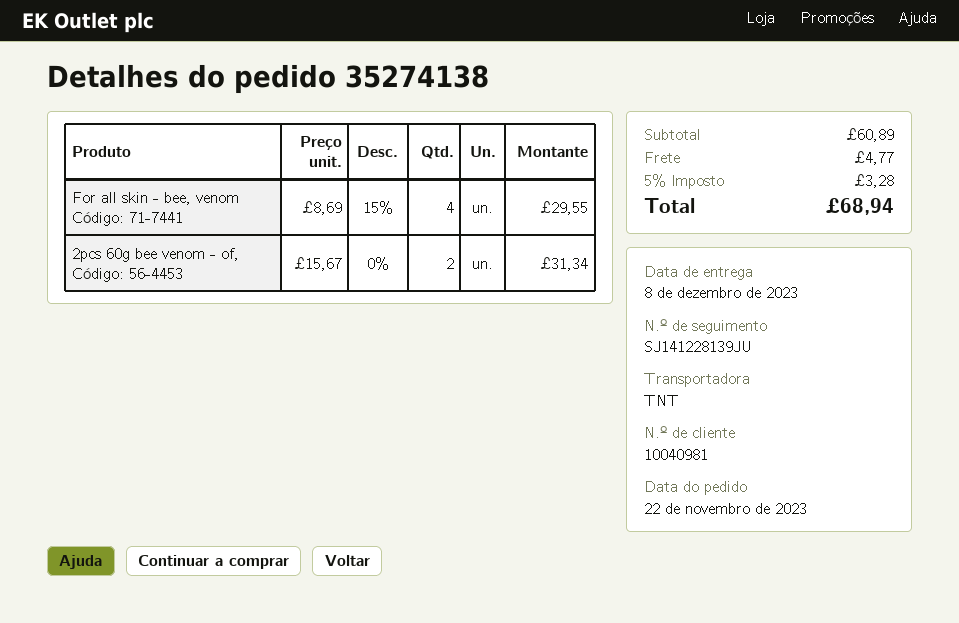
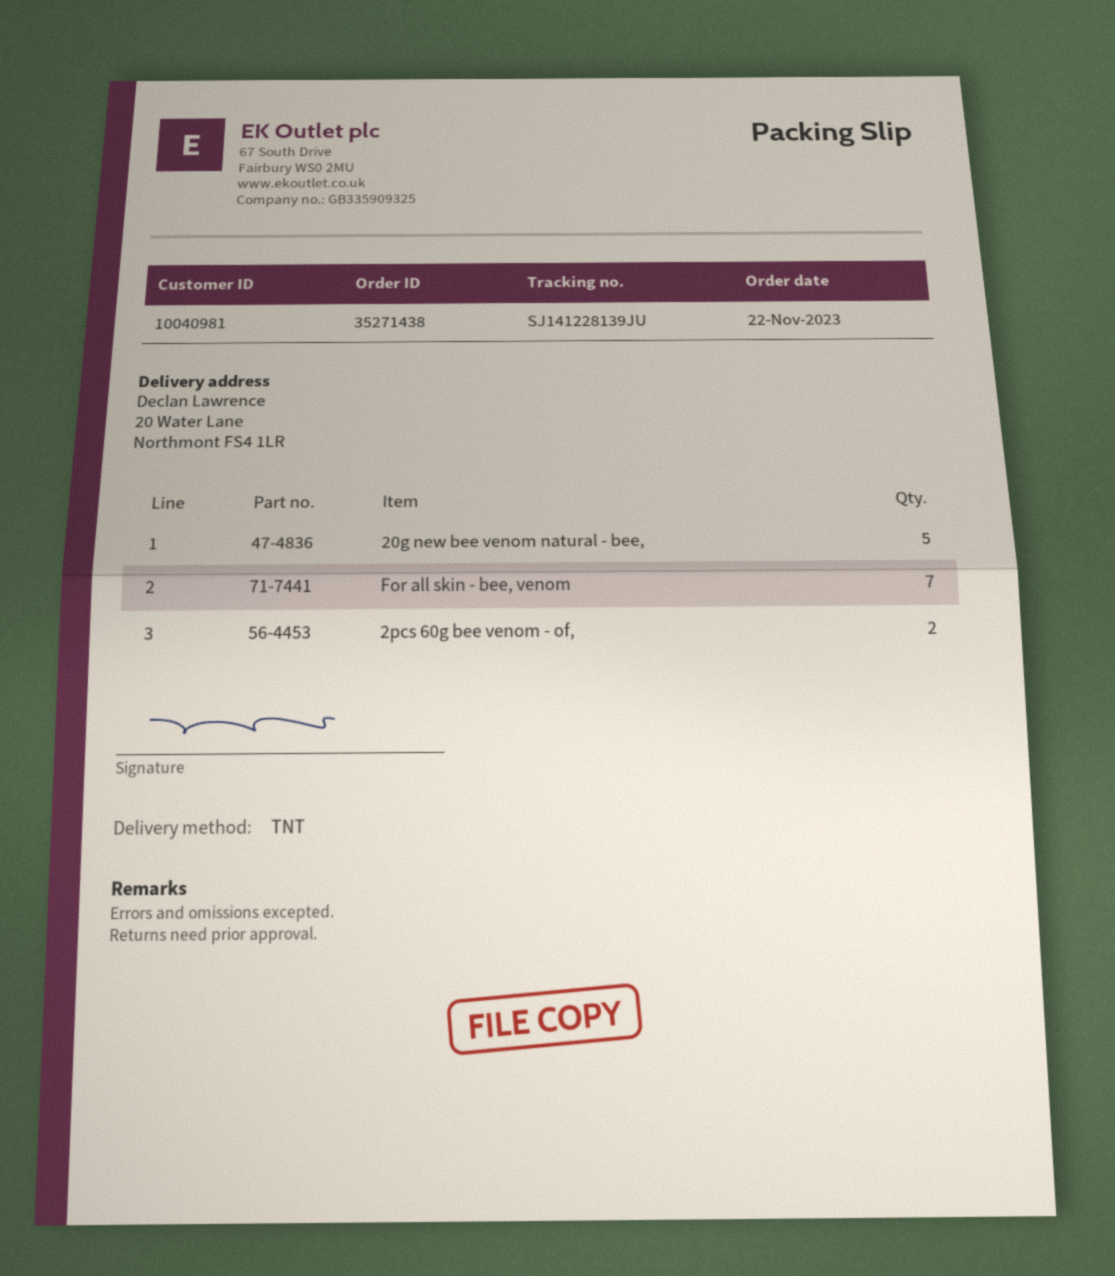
order number: 35274138 -> 35271438
For all skin - bee, venom: 4 -> 7
20g new bee venom natural - bee,: none -> 5

